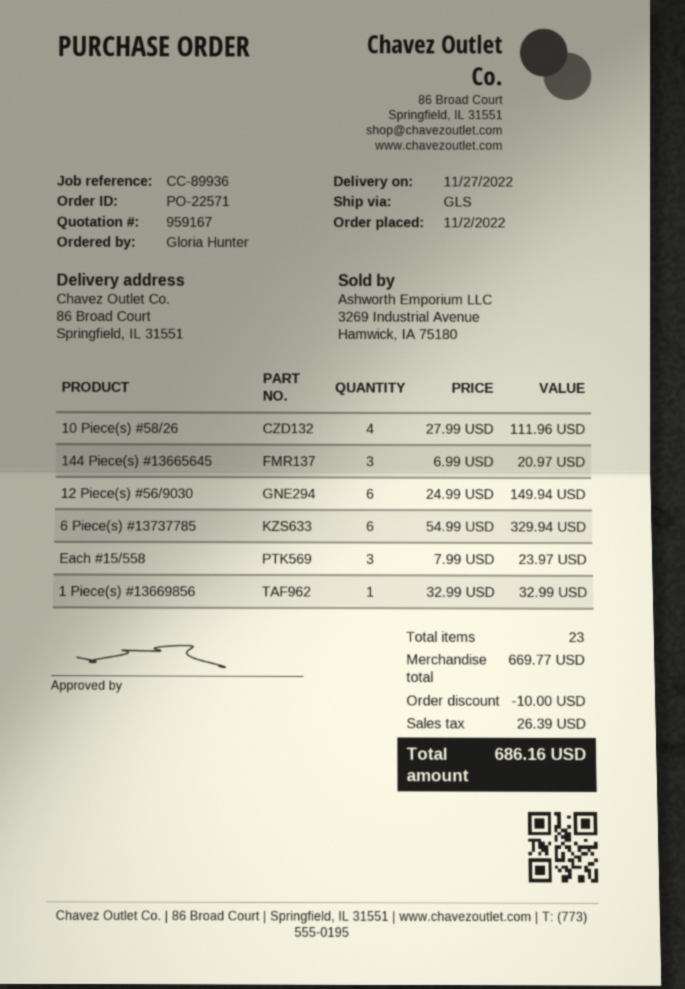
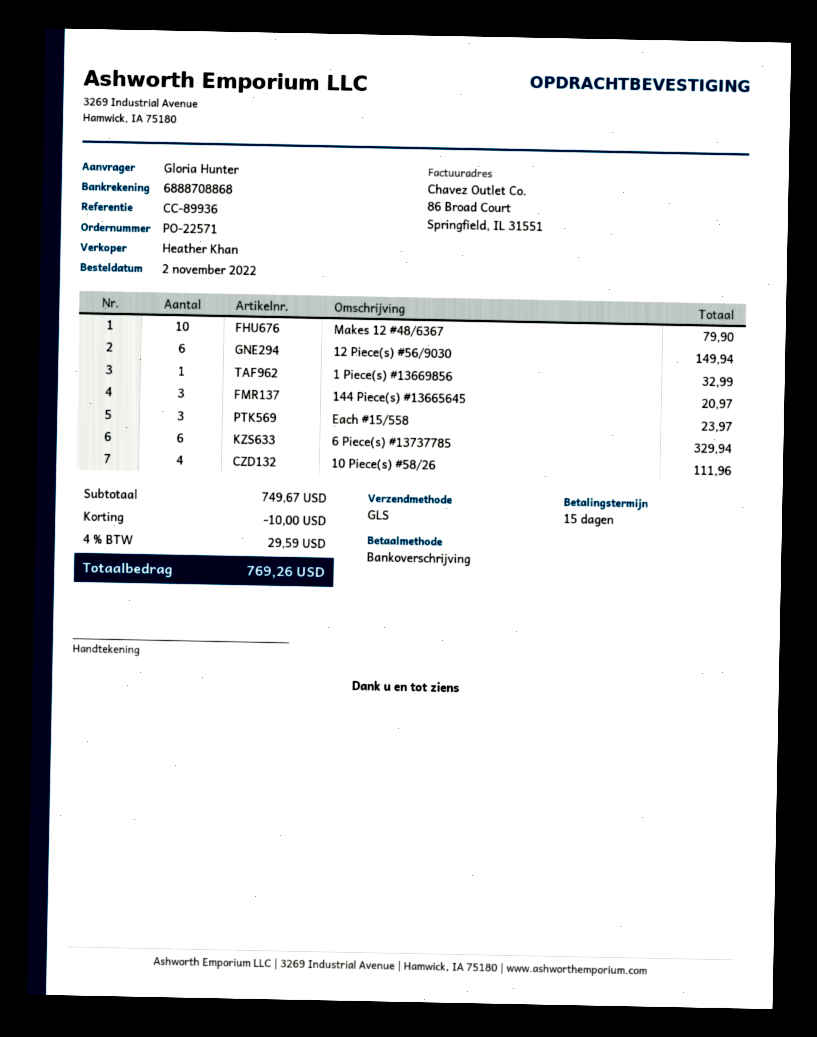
Makes 12 #48/6367: none -> 10 for 79.90
subtotal: 669.77 -> 749.67
tax: 26.39 -> 29.59
total: 686.16 -> 769.26

